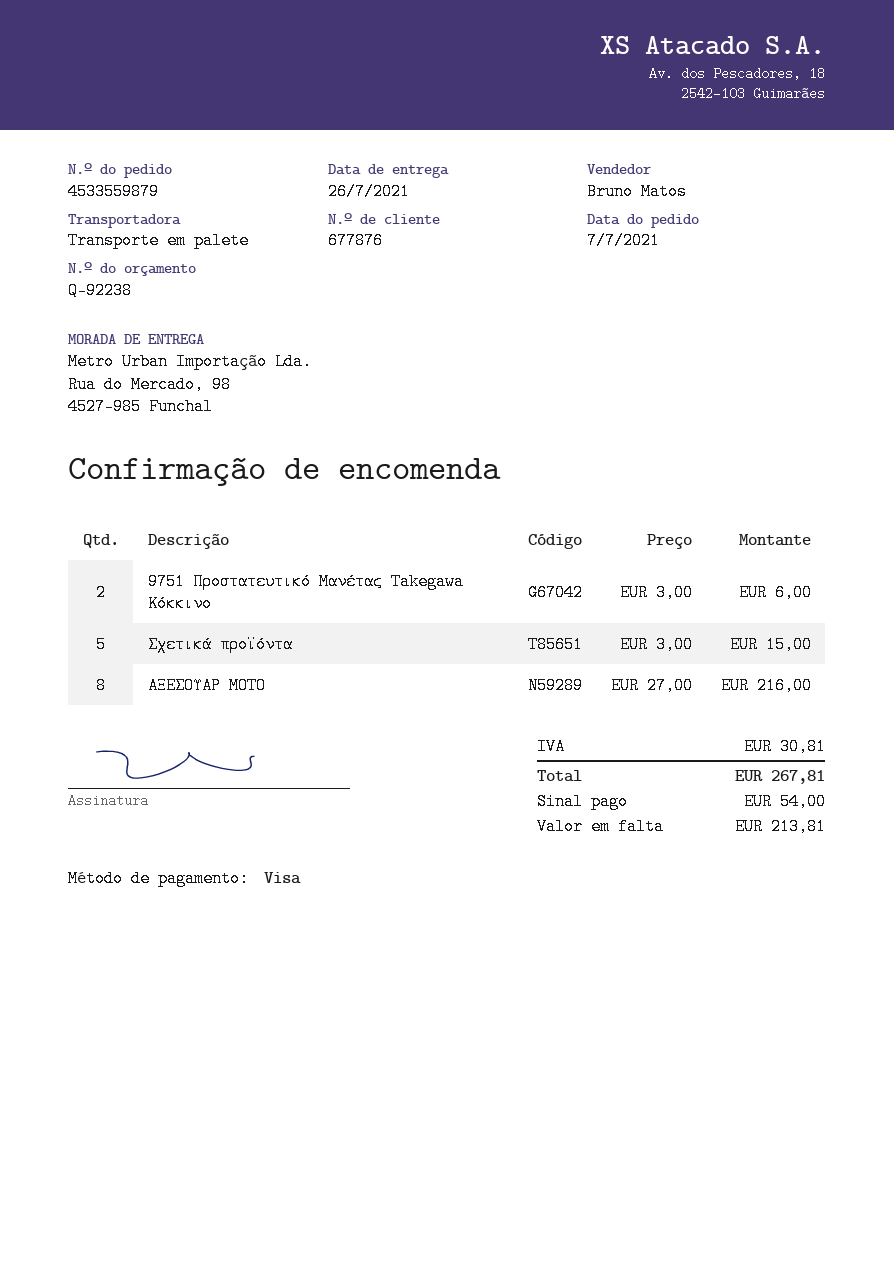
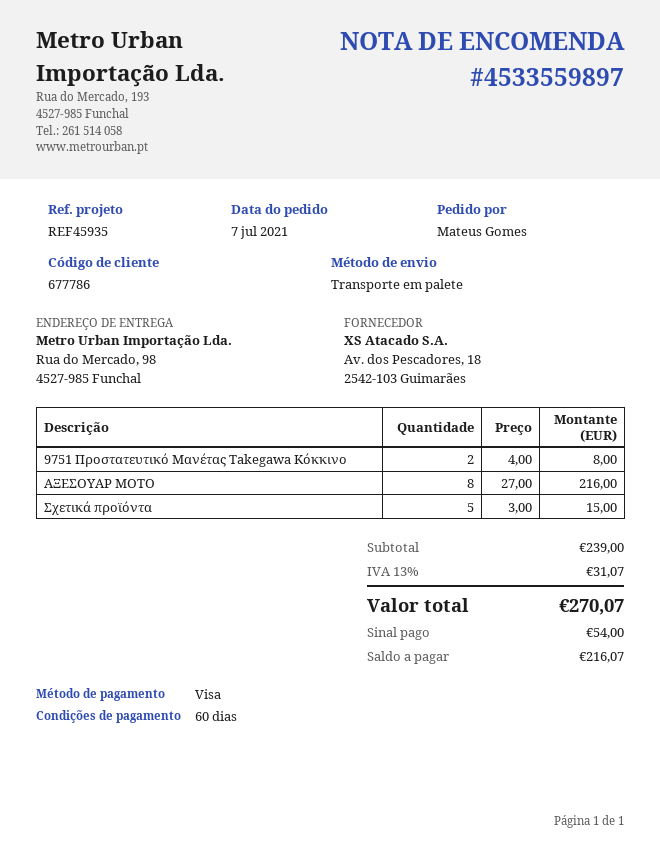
order number: 4533559879 -> 4533559897
customer number: 677876 -> 677786
9751 Προστατευτικό Μανέτας Takegawa Κόκκινο: 2 x 3.00 = 6.00 -> 2 x 4.00 = 8.00
tax: 30.81 -> 31.07
total: 267.81 -> 270.07
balance: 213.81 -> 216.07

